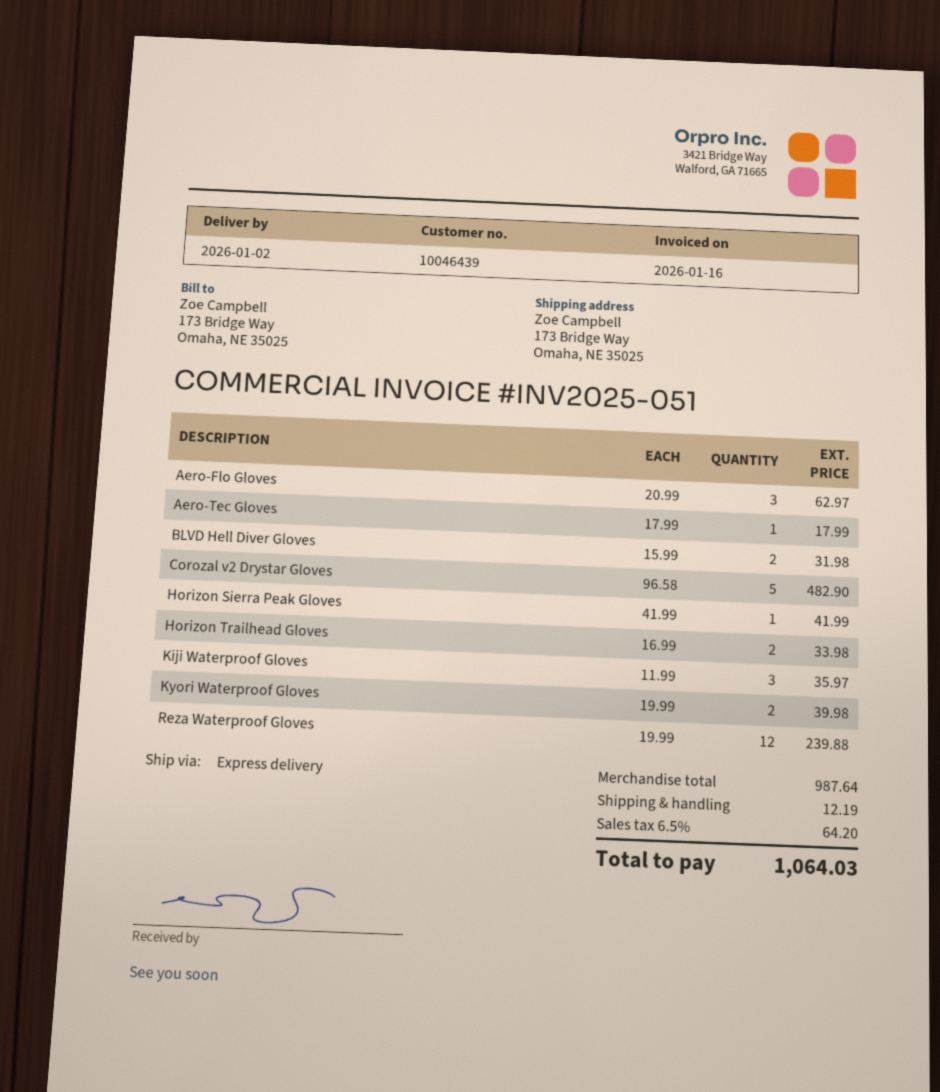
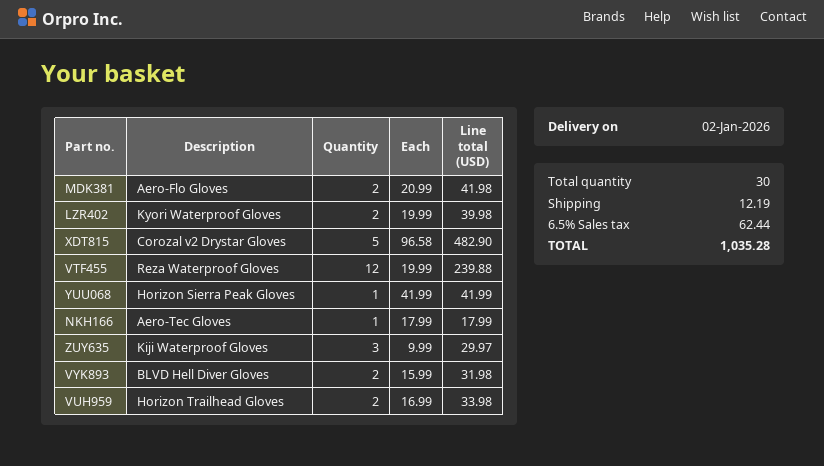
Aero-Flo Gloves: 3 x 20.99 = 62.97 -> 2 x 20.99 = 41.98
Kiji Waterproof Gloves: 3 x 11.99 = 35.97 -> 3 x 9.99 = 29.97
tax: 6.5% = 64.20 -> 6.5% = 62.44
total: 1064.03 -> 1035.28

